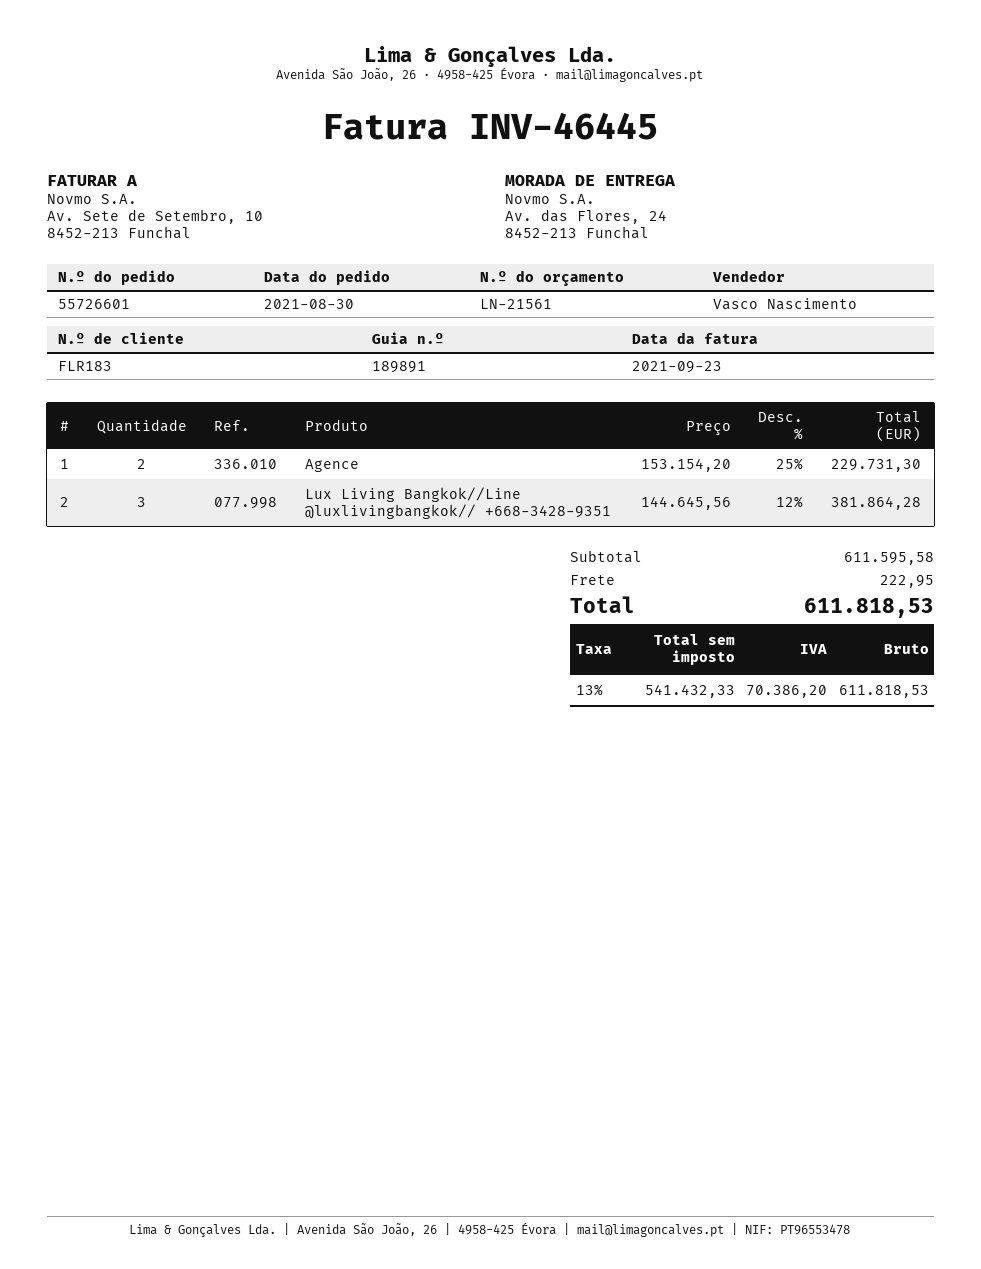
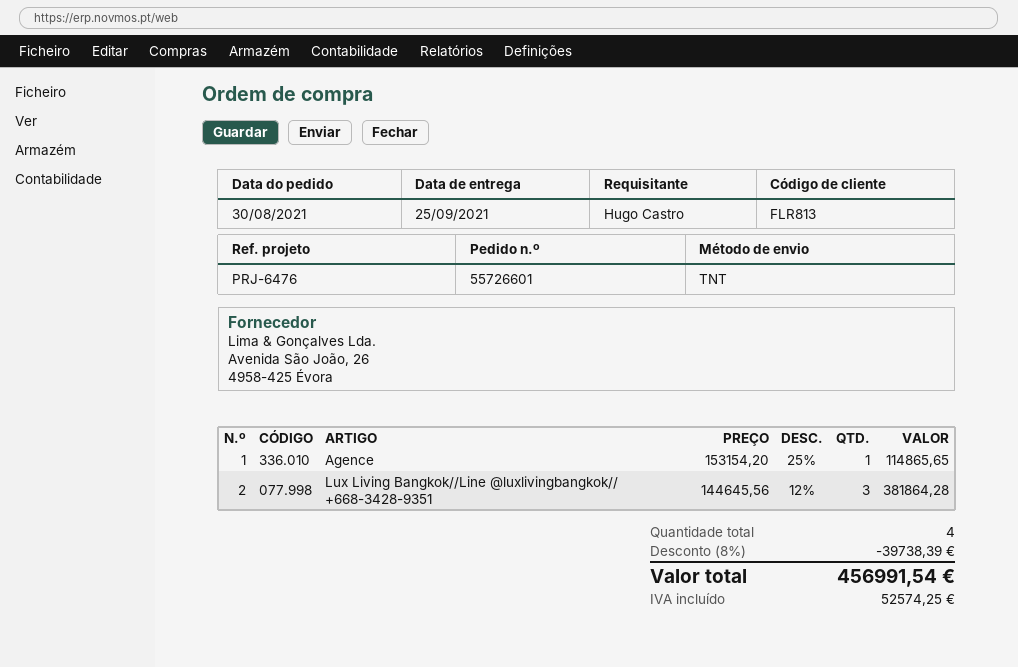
customer number: FLR183 -> FLR813
Agence: 2 x 153154.20 - 25% = 229731.30 -> 1 x 153154.20 - 25% = 114865.65
discount: none -> 8% = 39738.39
shipping: 222.95 -> none
tax: 70386.20 -> 52574.25
total: 611818.53 -> 456991.54

